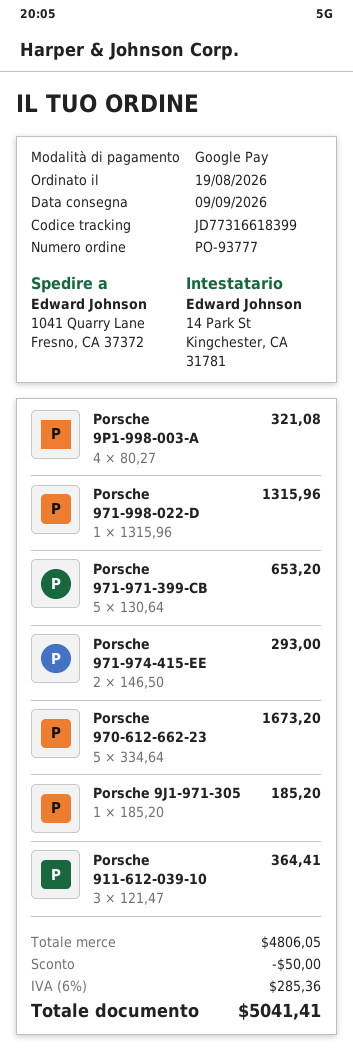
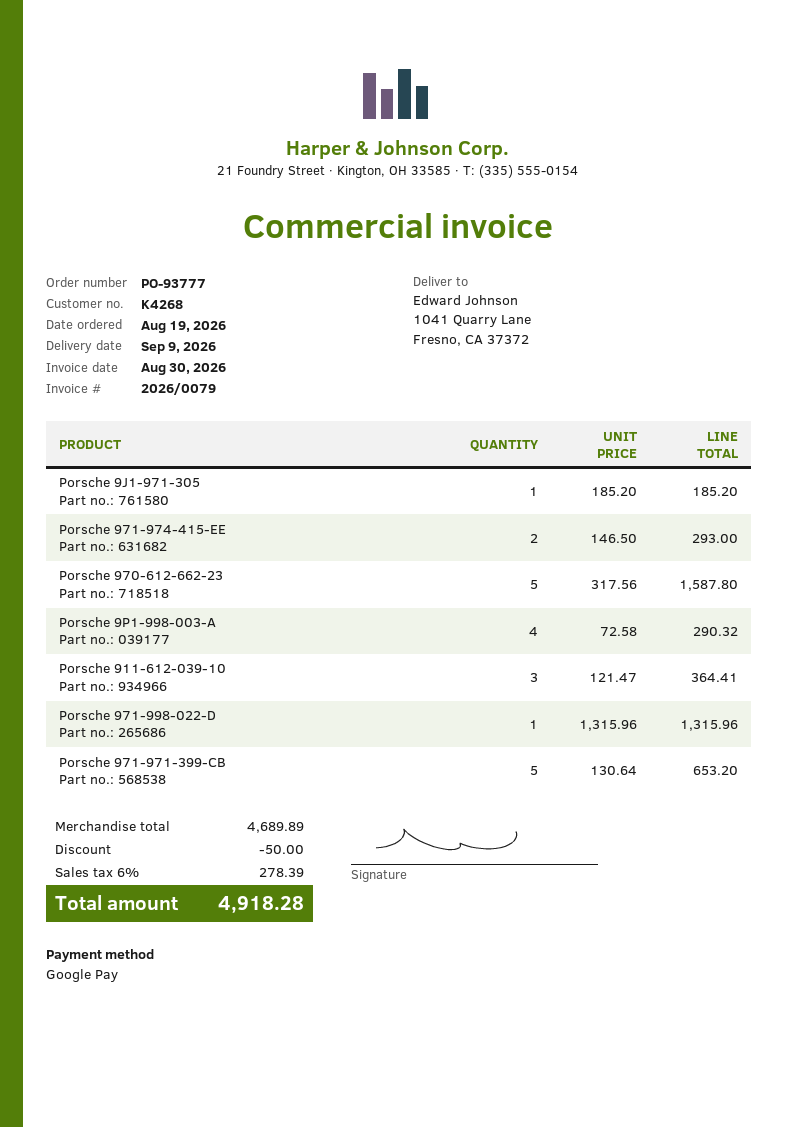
Porsche 9P1-998-003-A: 4 x 80.27 = 321.08 -> 4 x 72.58 = 290.32
Porsche 970-612-662-23: 5 x 334.64 = 1673.20 -> 5 x 317.56 = 1587.80
subtotal: 4806.05 -> 4689.89
tax: 6% = 285.36 -> 6% = 278.39
total: 5041.41 -> 4918.28

